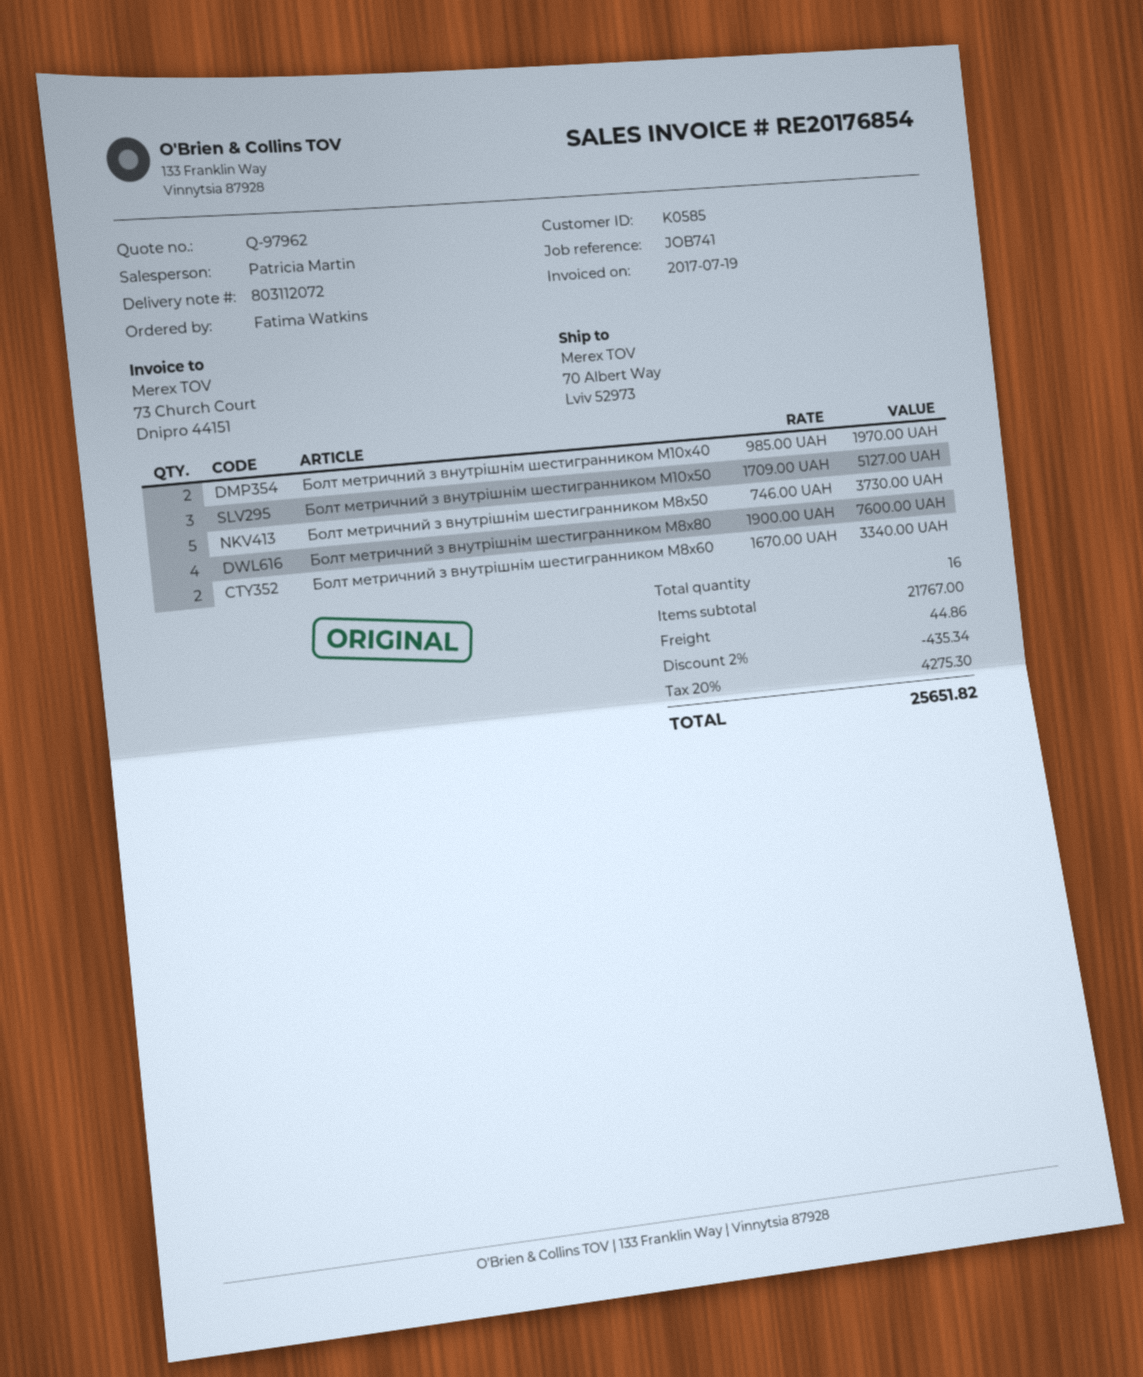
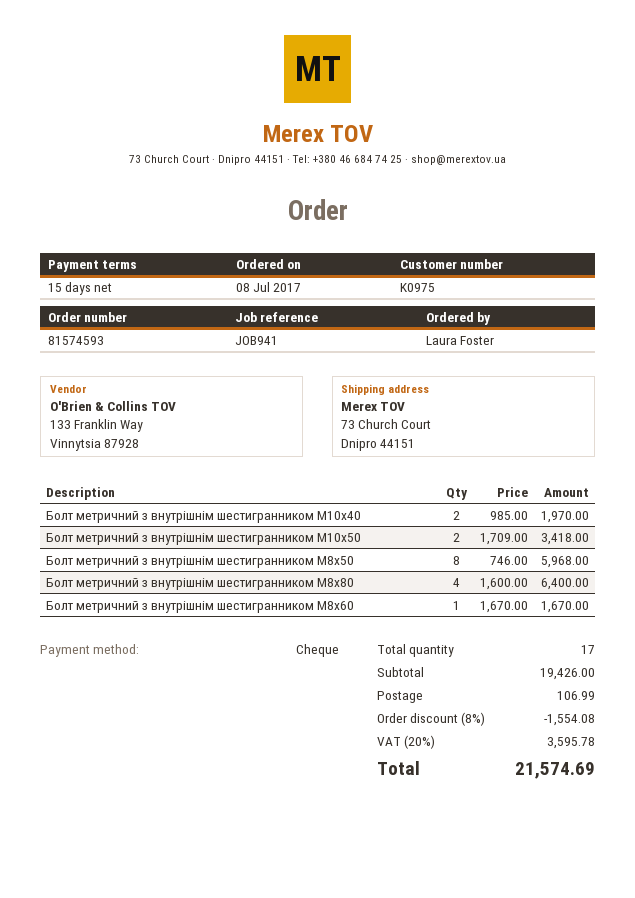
customer number: K0585 -> K0975
reference: JOB741 -> JOB941
ordered by: Fatima Watkins -> Laura Foster
ship to: 70 Albert Way, Lviv 52973 -> 73 Church Court, Dnipro 44151
Болт метричний з внутрішнім шестигранником M10x50: 3 x 1709.00 = 5127.00 -> 2 x 1709.00 = 3418.00
Болт метричний з внутрішнім шестигранником M8x50: 5 x 746.00 = 3730.00 -> 8 x 746.00 = 5968.00
Болт метричний з внутрішнім шестигранником M8x80: 4 x 1900.00 = 7600.00 -> 4 x 1600.00 = 6400.00
Болт метричний з внутрішнім шестигранником M8x60: 2 x 1670.00 = 3340.00 -> 1 x 1670.00 = 1670.00
total quantity: 16 -> 17
subtotal: 21767.00 -> 19426.00
discount: 2% = 435.34 -> 8% = 1554.08
shipping: 44.86 -> 106.99
tax: 20% = 4275.30 -> 20% = 3595.78
total: 25651.82 -> 21574.69

